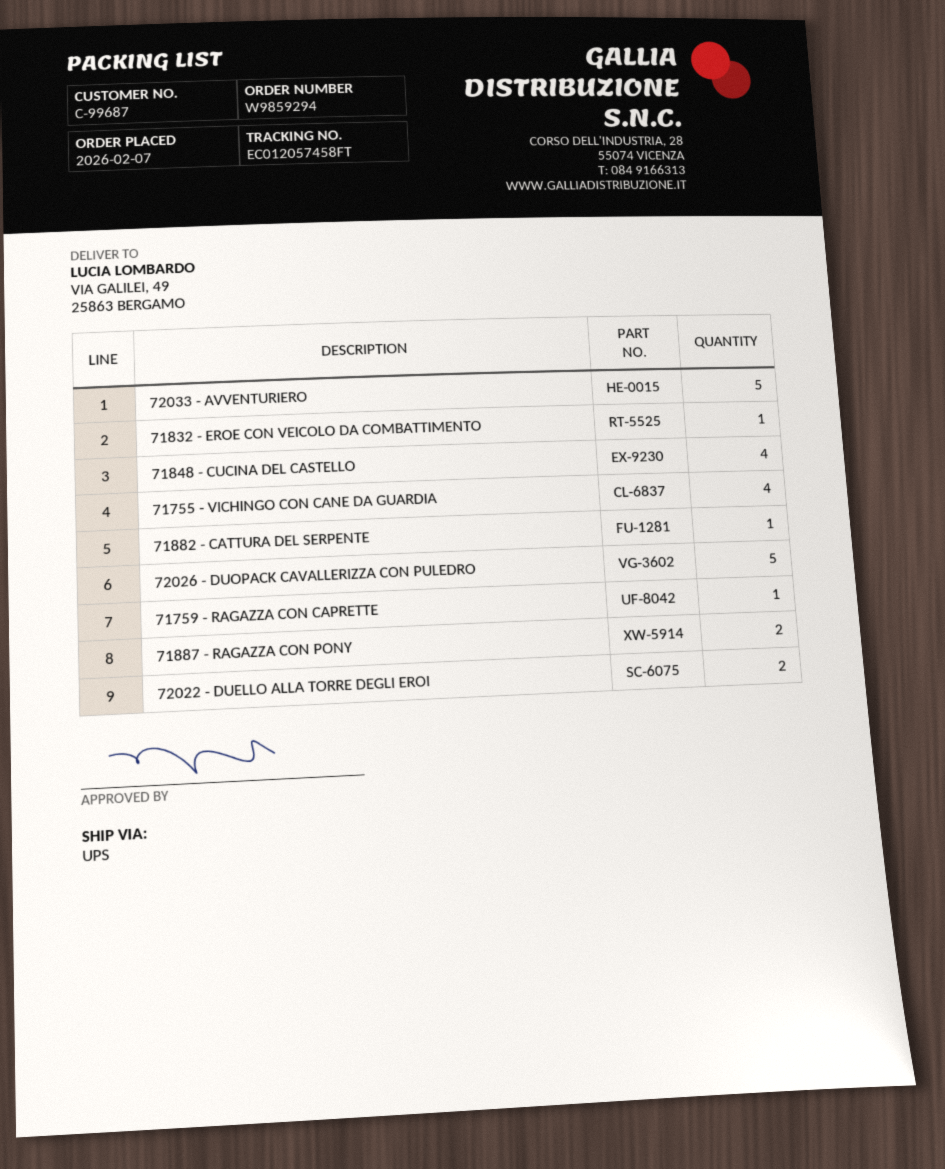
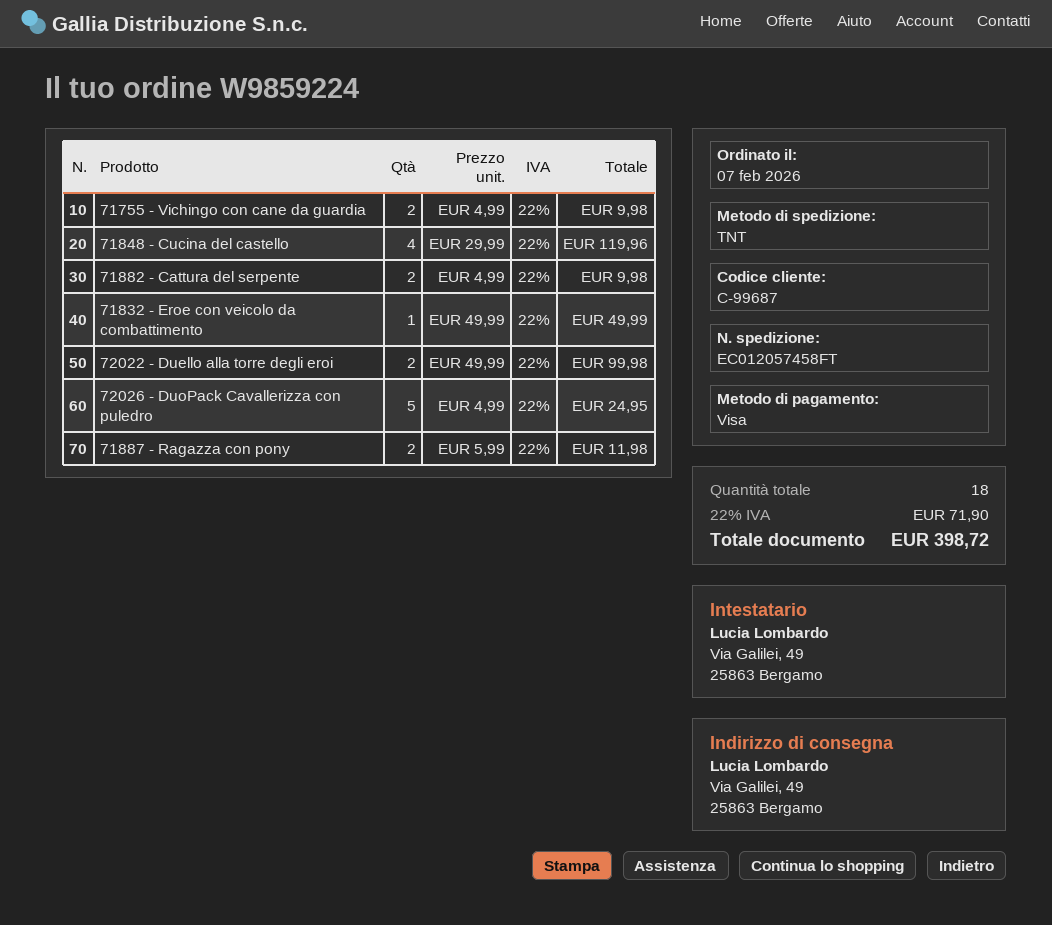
order number: W9859294 -> W9859224
shipping method: UPS -> TNT
72033 - AVVENTURIERO: 5 -> none
71755 - VICHINGO CON CANE DA GUARDIA: 4 -> 2
71882 - CATTURA DEL SERPENTE: 1 -> 2
71759 - RAGAZZA CON CAPRETTE: 1 -> none

